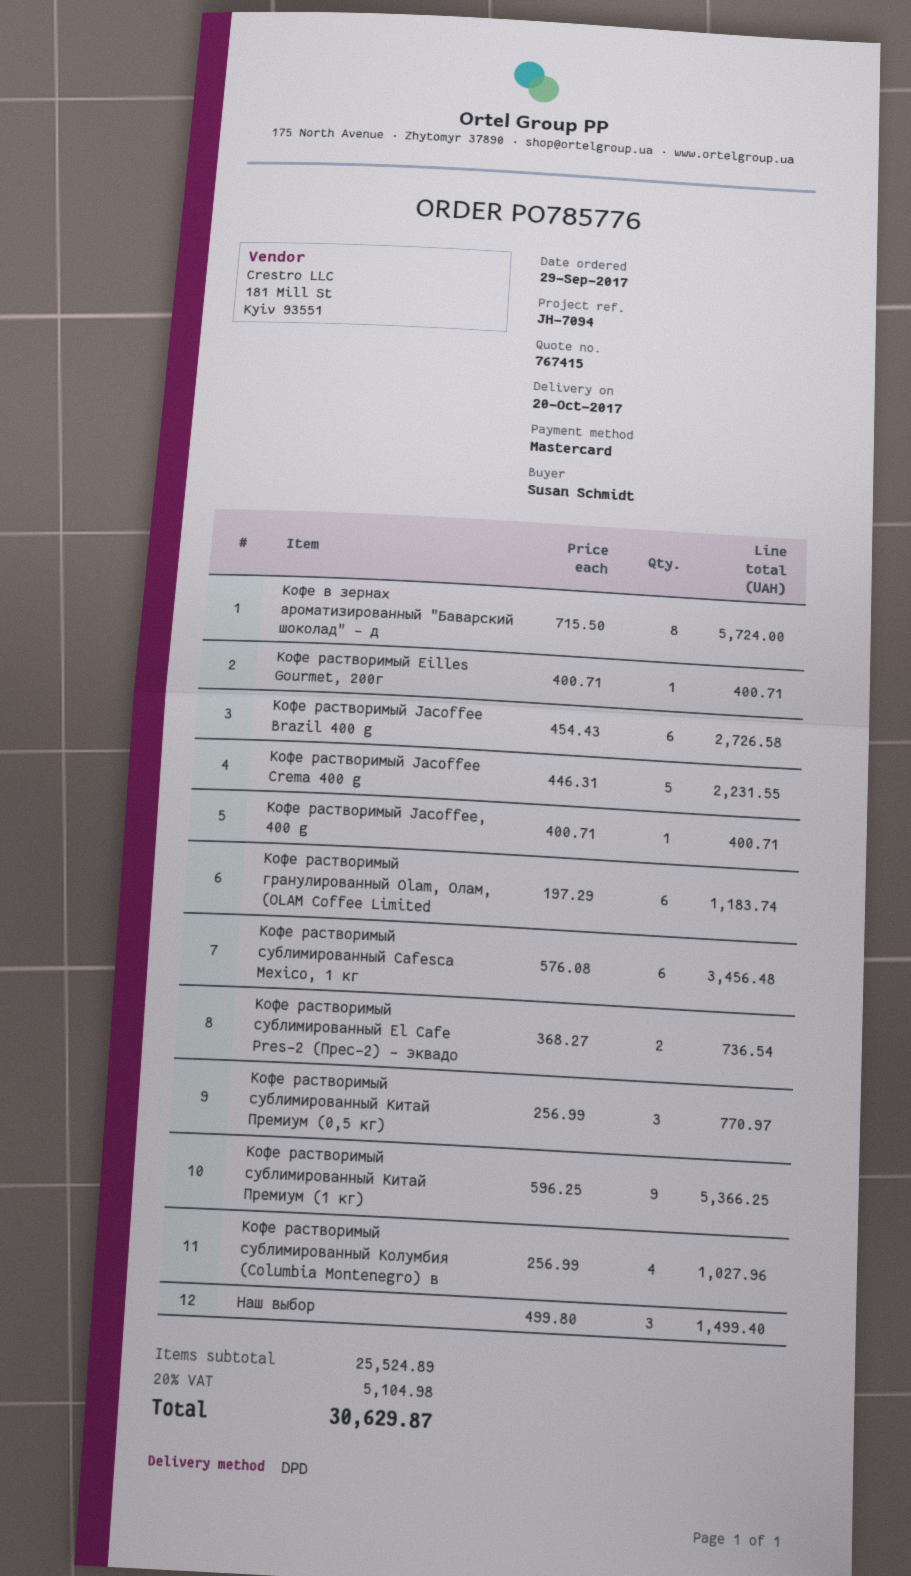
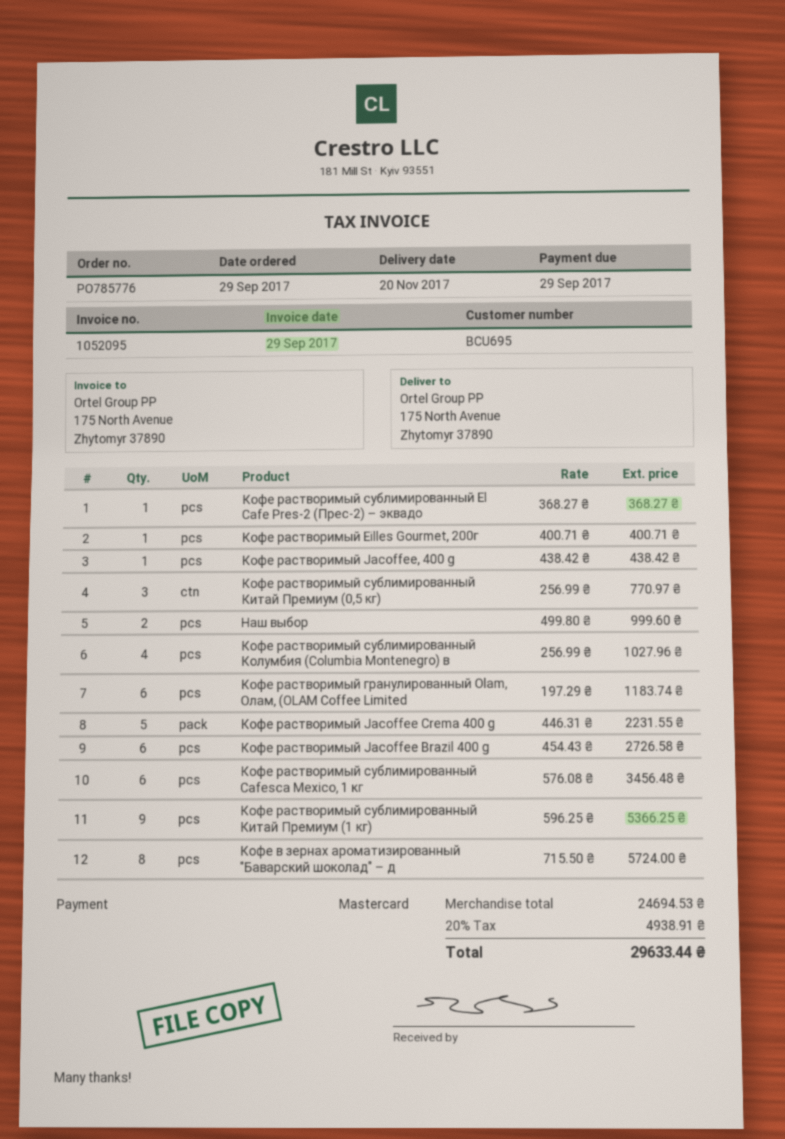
delivery date: 2017-10-20 -> 2017-11-20
Кофе растворимый Jacoffee, 400 g: 1 x 400.71 = 400.71 -> 1 x 438.42 = 438.42
Кофе растворимый сублимированный El Cafe Pres-2 (Прес-2) – эквадо: 2 x 368.27 = 736.54 -> 1 x 368.27 = 368.27
Наш выбор: 3 x 499.80 = 1499.40 -> 2 x 499.80 = 999.60
subtotal: 25524.89 -> 24694.53
tax: 20% = 5104.98 -> 20% = 4938.91
total: 30629.87 -> 29633.44

